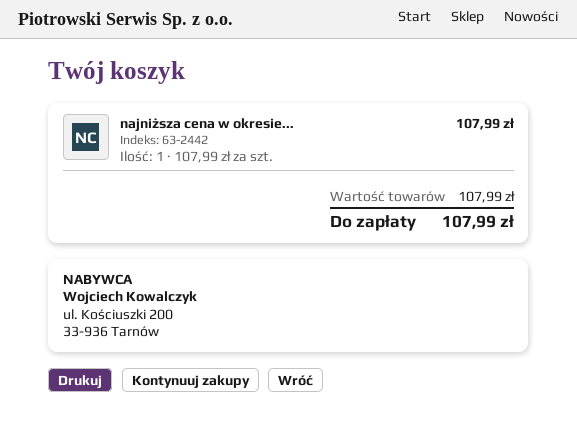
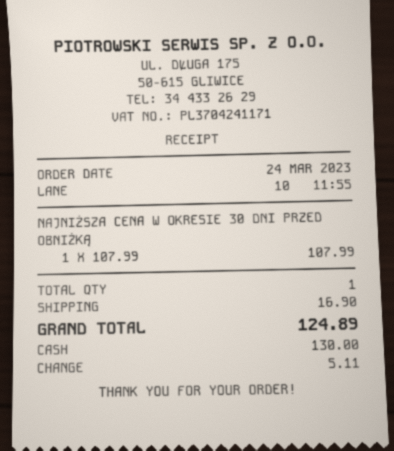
shipping: none -> 16.90
total: 107.99 -> 124.89

